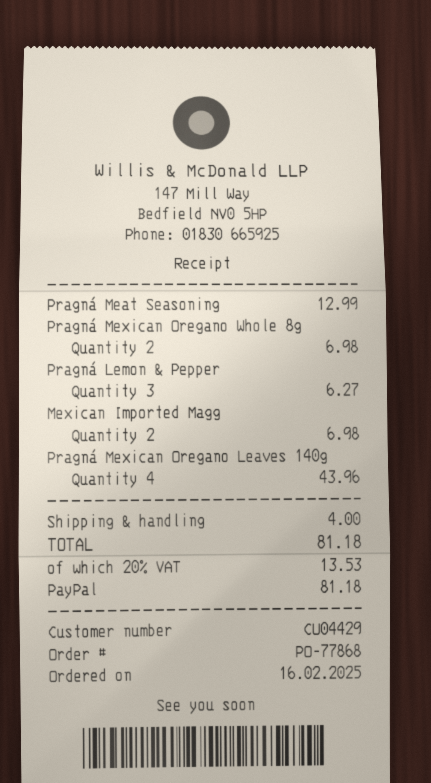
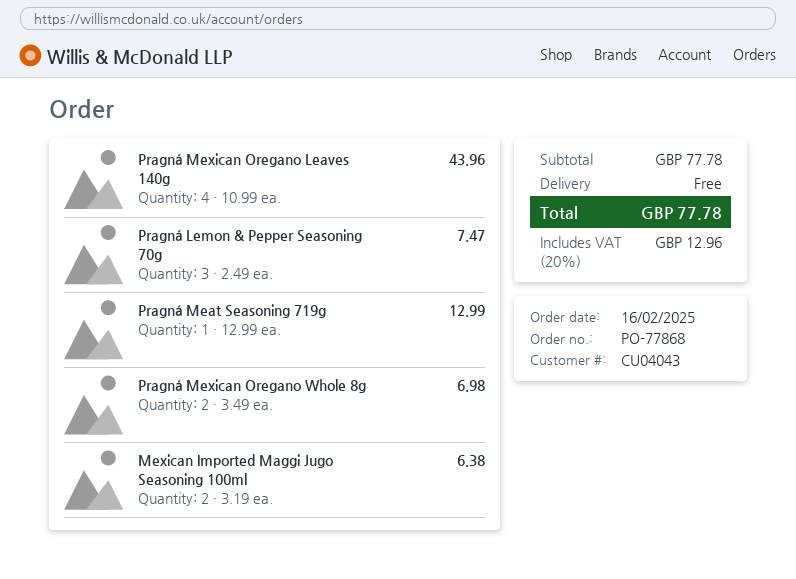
customer number: CU04429 -> CU04043
Pragná Lemon & Pepper: 3 for 6.27 -> 3 for 7.47
Mexican Imported Magg: 2 for 6.98 -> 2 for 6.38
shipping: 4.00 -> 0.00
tax: 20% = 13.53 -> 20% = 12.96
total: 81.18 -> 77.78

